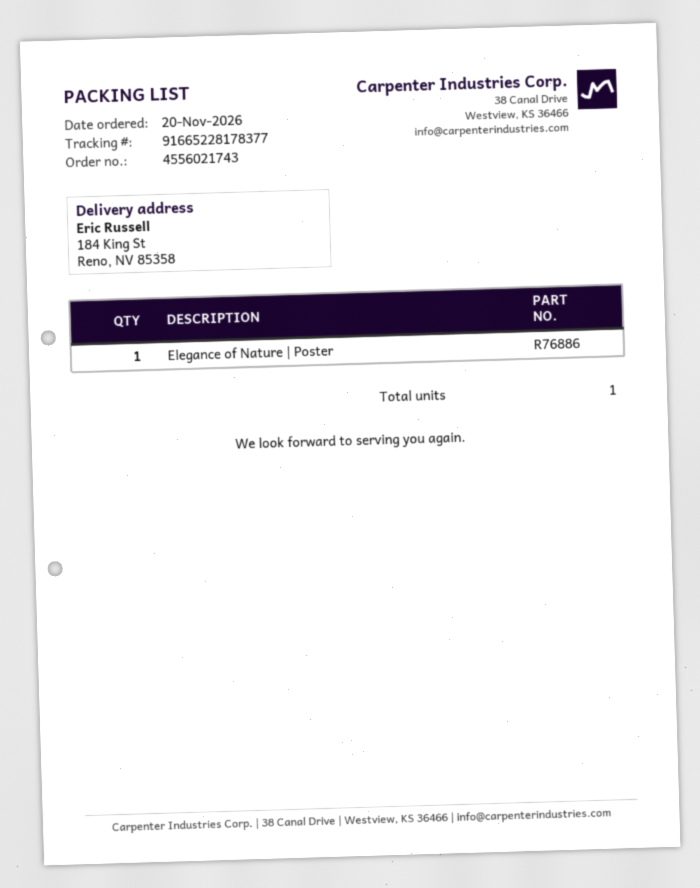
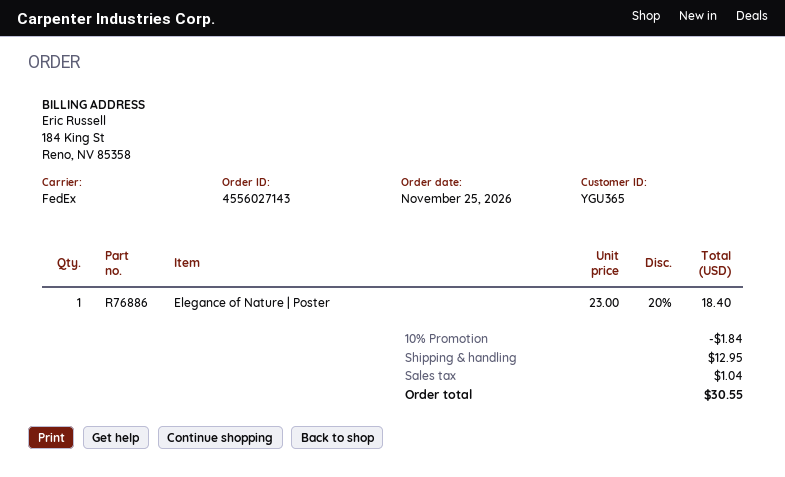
order number: 4556021743 -> 4556027143
order date: 2026-11-20 -> 2026-11-25

